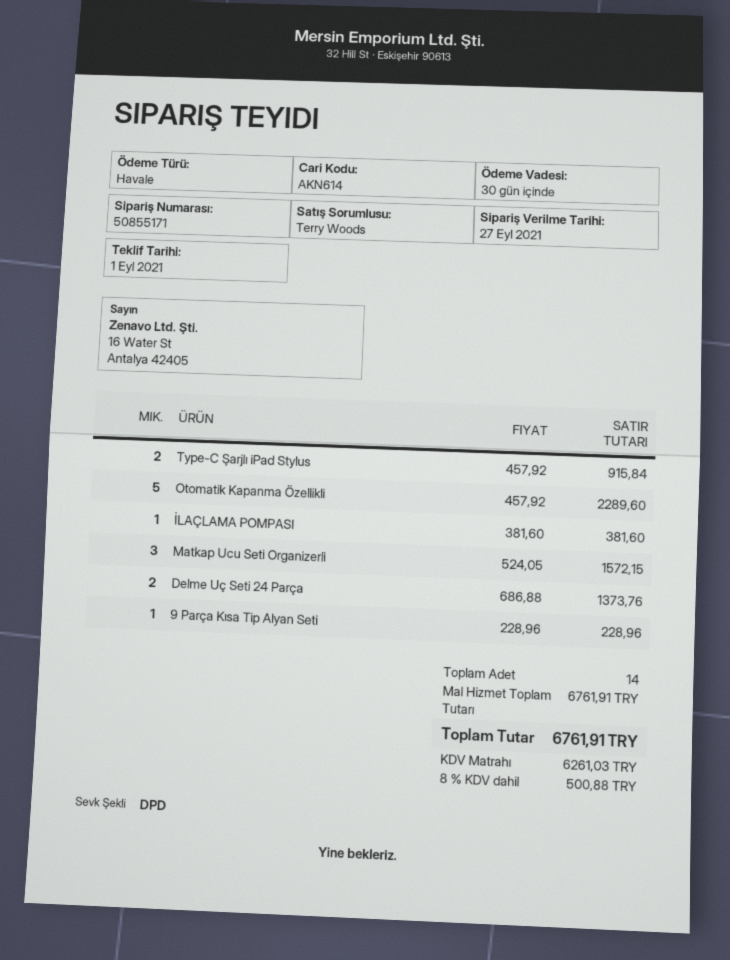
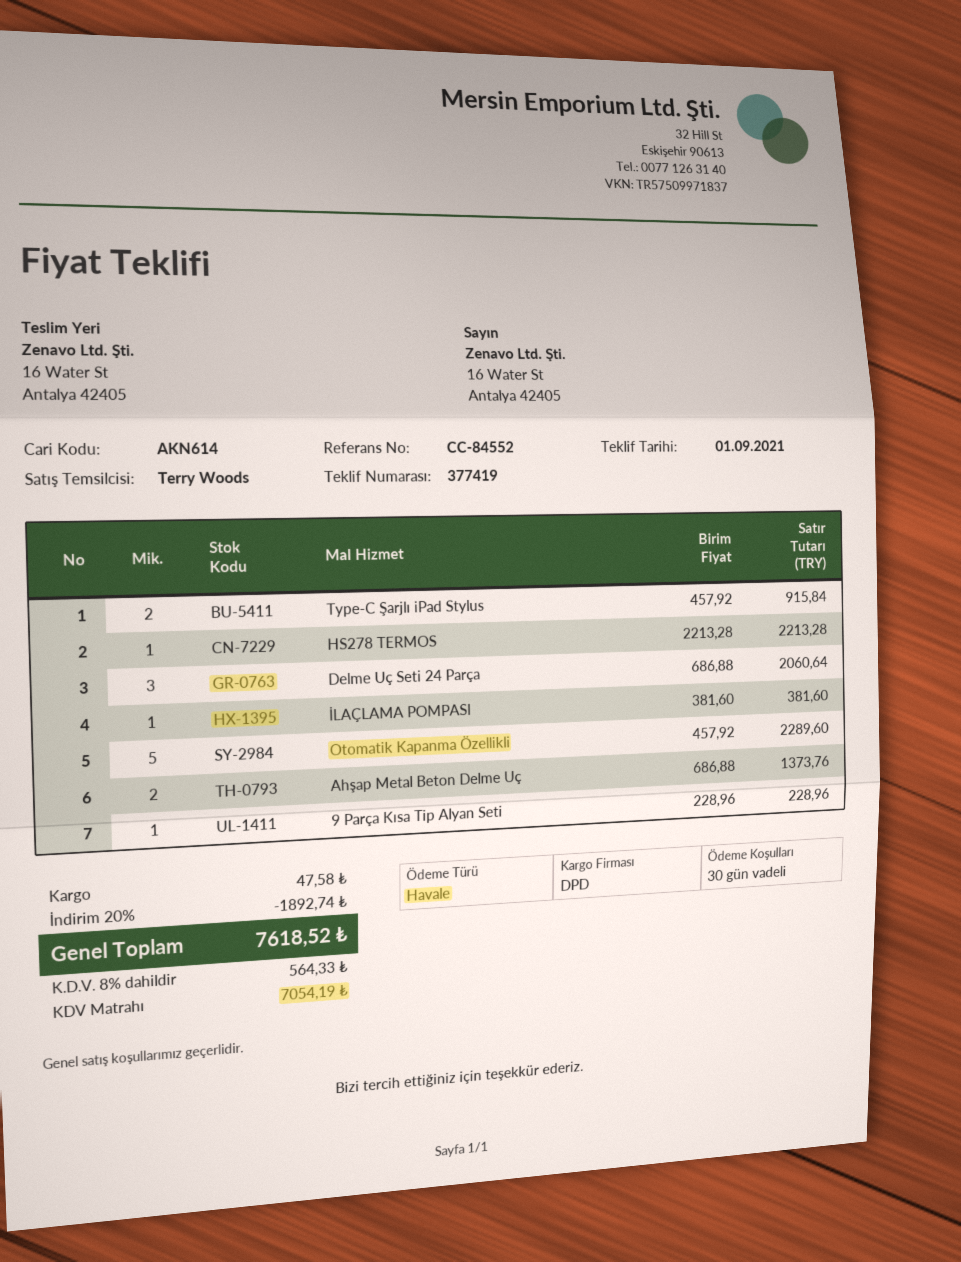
Matkap Ucu Seti Organizerli: 3 x 524.05 = 1572.15 -> none
Delme Uç Seti 24 Parça: 2 x 686.88 = 1373.76 -> 3 x 686.88 = 2060.64
HS278 TERMOS: none -> 1 x 2213.28 = 2213.28
Ahşap Metal Beton Delme Uç: none -> 2 x 686.88 = 1373.76
discount: none -> 20% = 1892.74
shipping: none -> 47.58
net: 6261.03 -> 7054.19
tax: 8% = 500.88 -> 8% = 564.33
total: 6761.91 -> 7618.52

